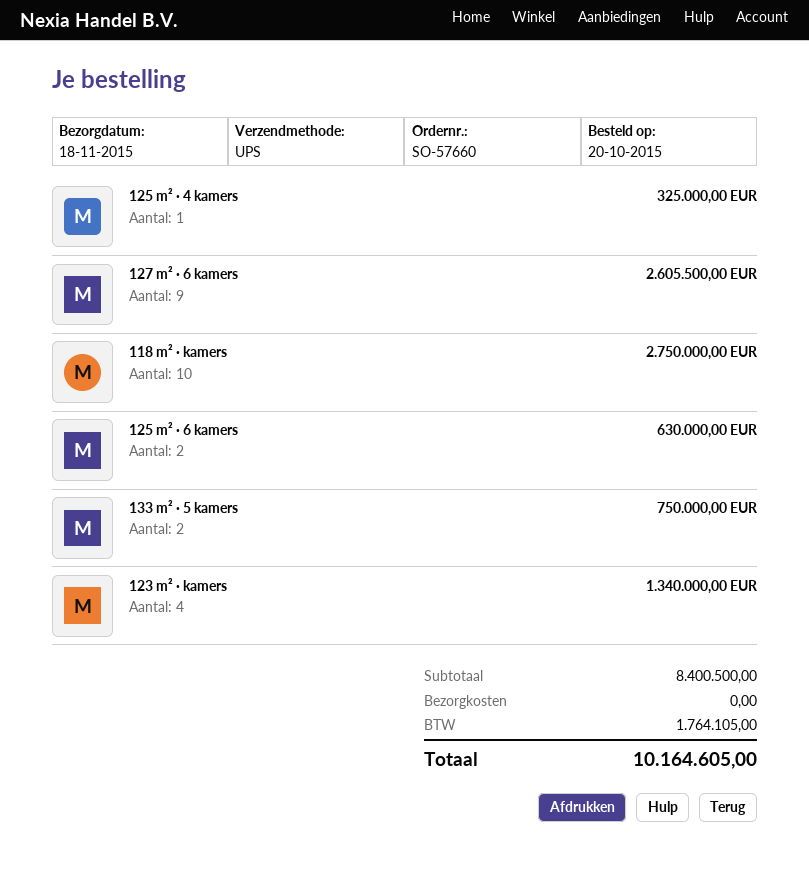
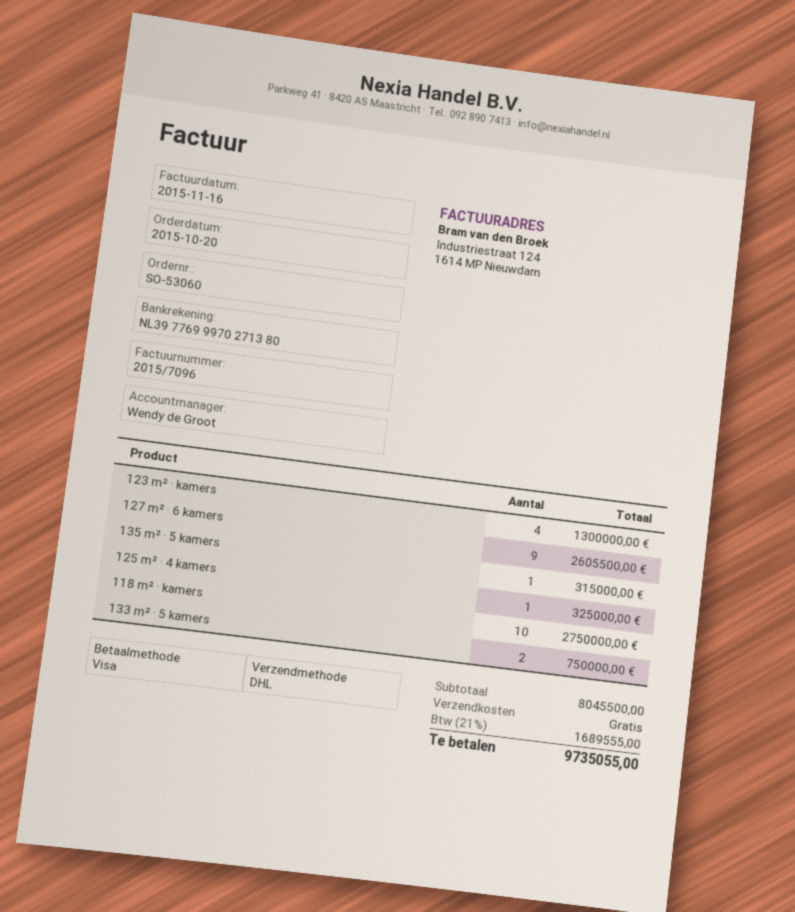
order number: SO-57660 -> SO-53060
shipping method: UPS -> DHL
125 m² · 6 kamers: 2 for 630000.00 -> none
123 m² · kamers: 4 for 1340000.00 -> 4 for 1300000.00
135 m² · 5 kamers: none -> 1 for 315000.00
subtotal: 8400500.00 -> 8045500.00
tax: 1764105.00 -> 1689555.00
total: 10164605.00 -> 9735055.00

